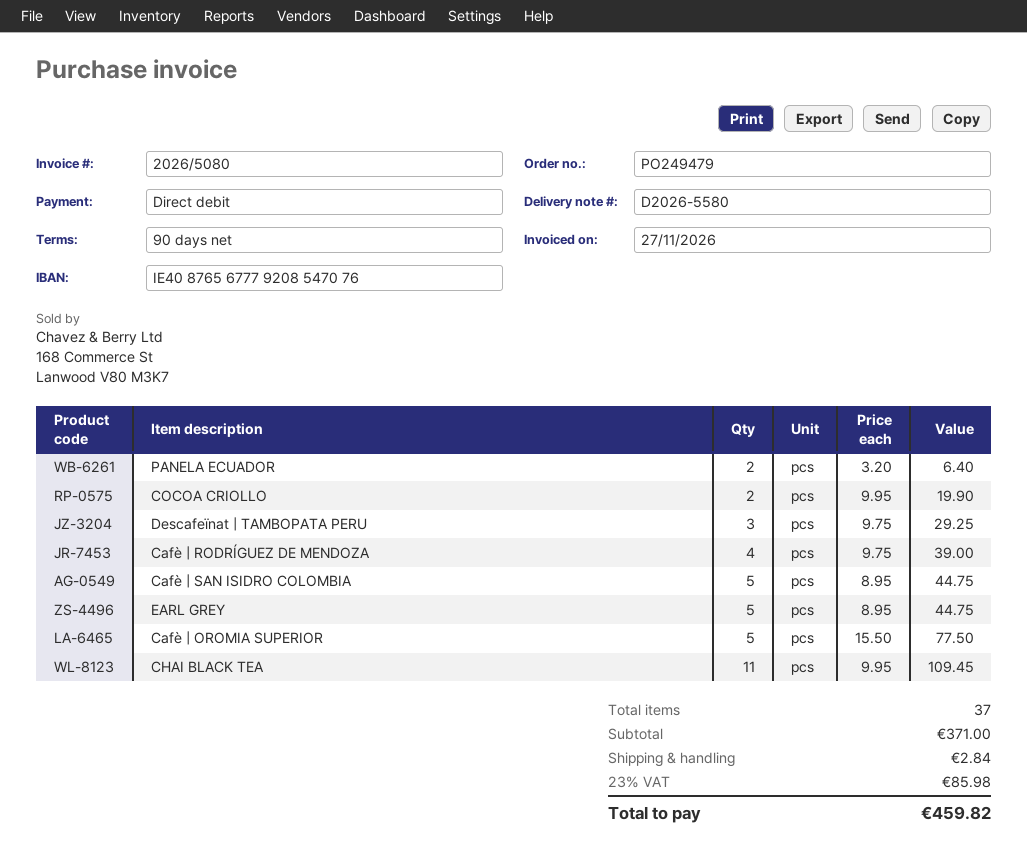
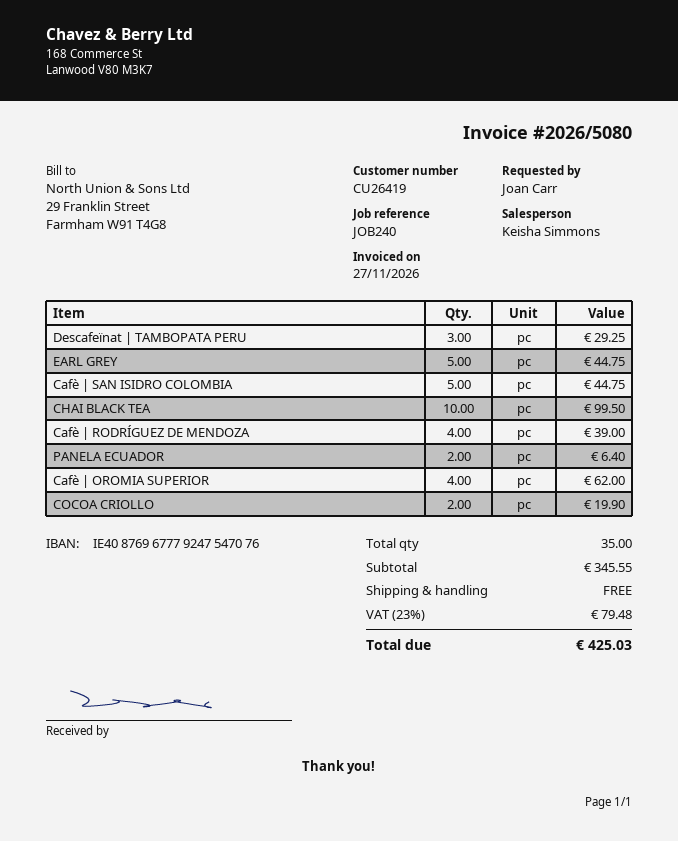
bank account: IE40876567779208547076 -> IE40876967779247547076
Cafè | OROMIA SUPERIOR: 5 for 77.50 -> 4 for 62.00
CHAI BLACK TEA: 11 for 109.45 -> 10 for 99.50
total quantity: 37 -> 35
subtotal: 371.00 -> 345.55
shipping: 2.84 -> 0.00
tax: 23% = 85.98 -> 23% = 79.48
total: 459.82 -> 425.03

